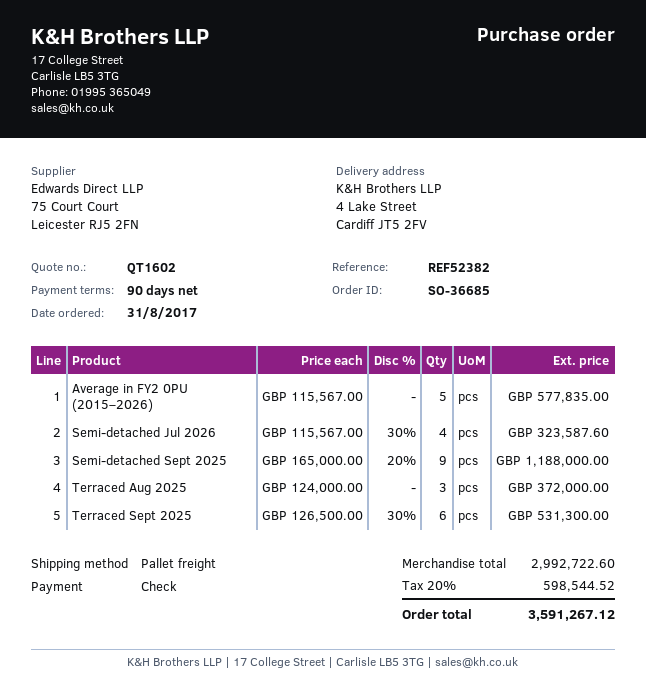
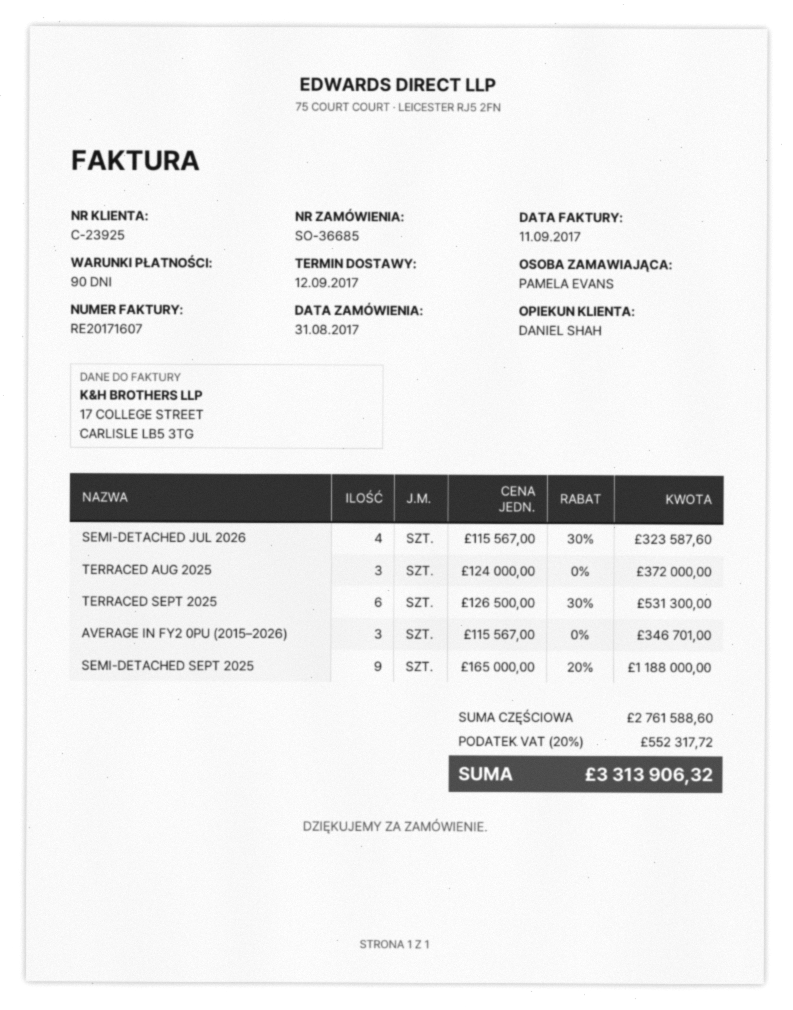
Average in FY2 0PU (2015–2026): 5 x 115567.00 = 577835.00 -> 3 x 115567.00 = 346701.00
subtotal: 2992722.60 -> 2761588.60
tax: 20% = 598544.52 -> 20% = 552317.72
total: 3591267.12 -> 3313906.32

